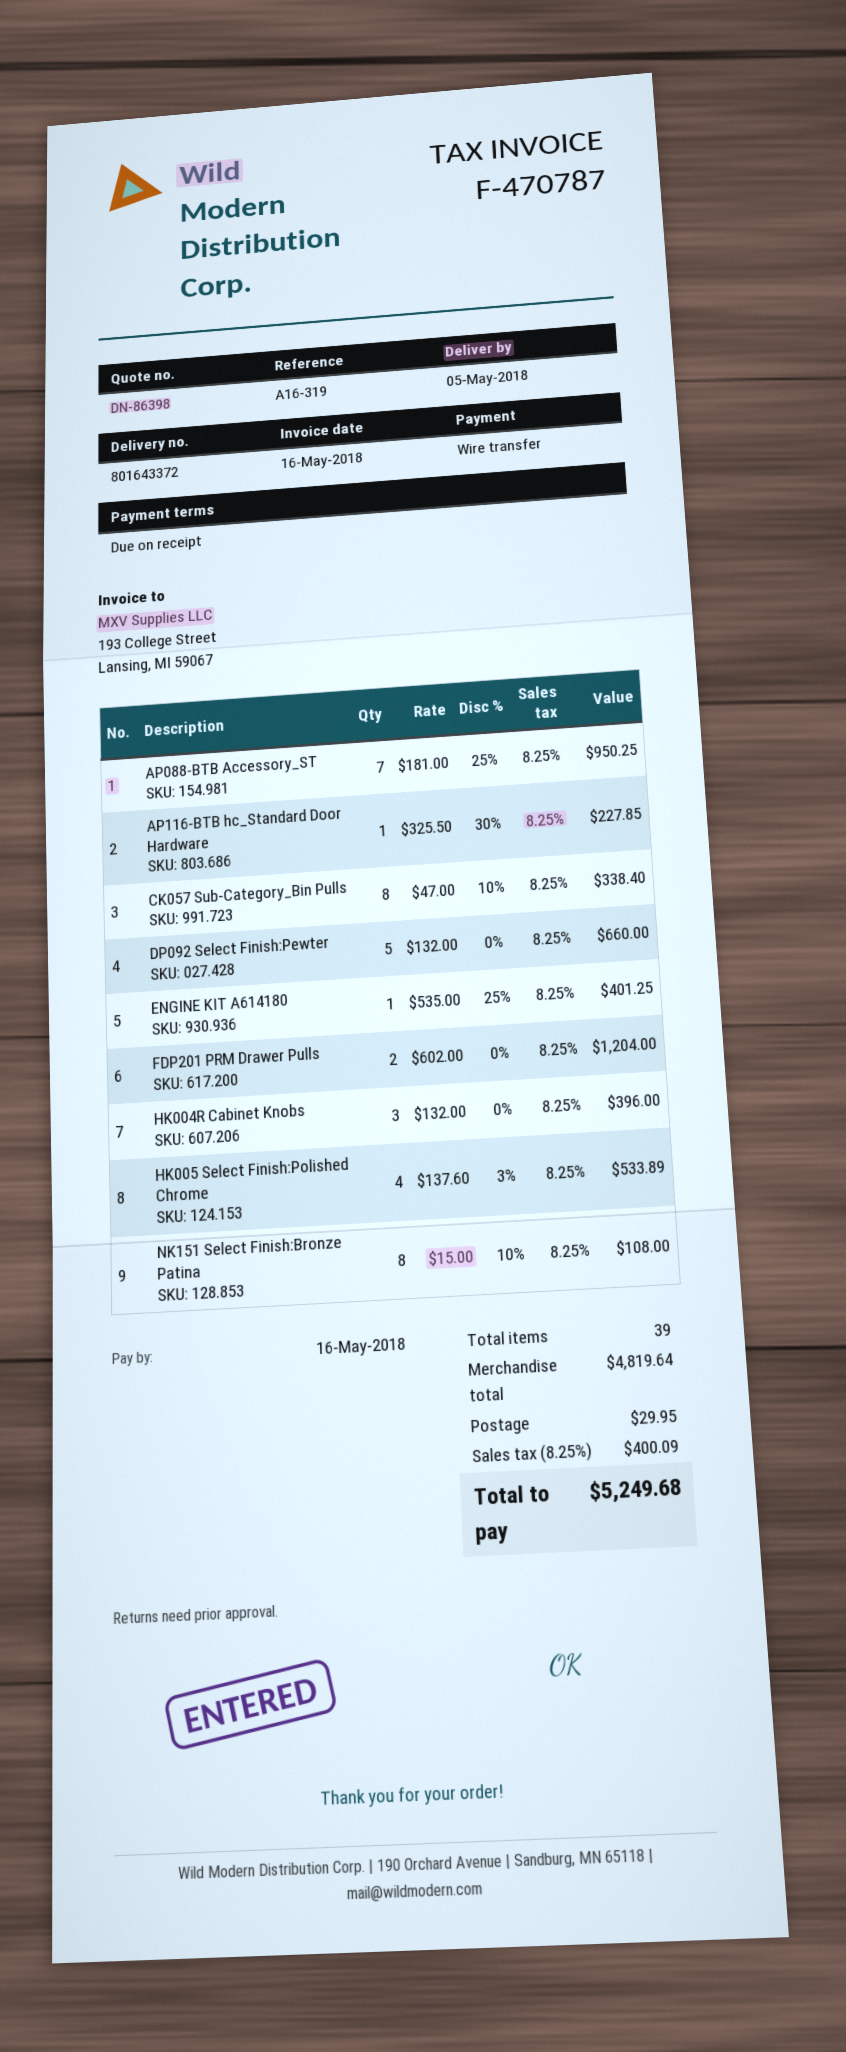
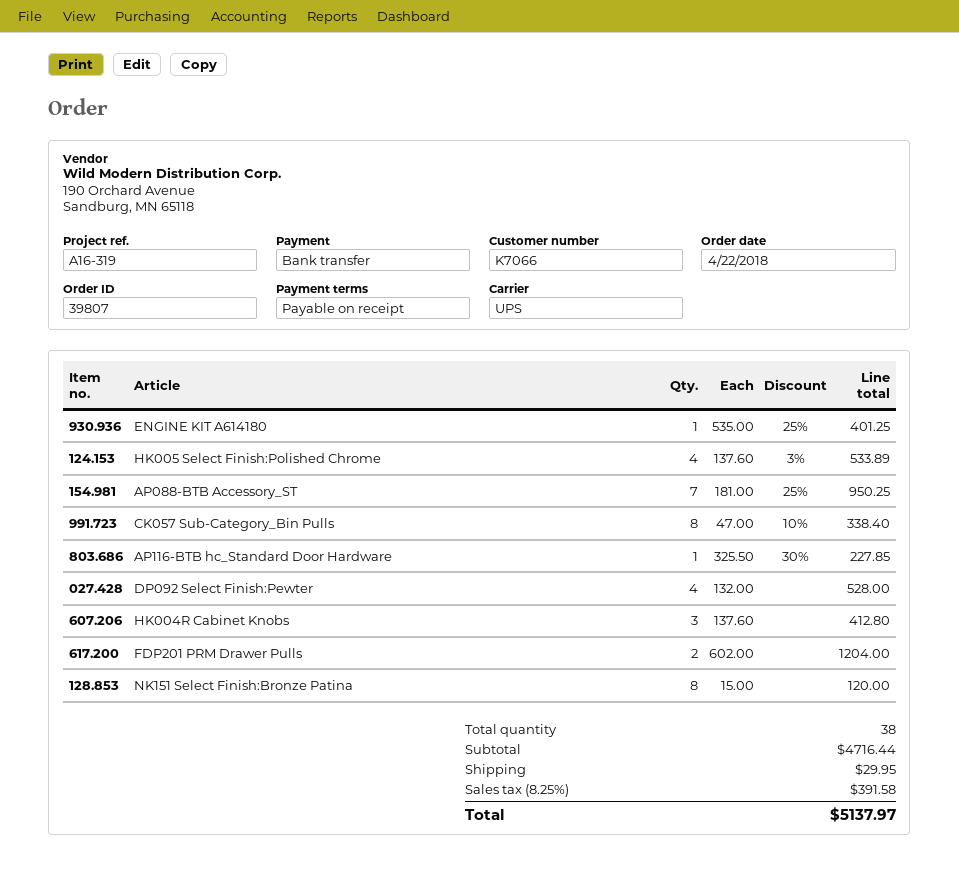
DP092 Select Finish:Pewter: 5 x 132.00 = 660.00 -> 4 x 132.00 = 528.00
HK004R Cabinet Knobs: 3 x 132.00 = 396.00 -> 3 x 137.60 = 412.80
NK151 Select Finish:Bronze Patina: 8 x 15.00 - 10% = 108.00 -> 8 x 15.00 = 120.00
total quantity: 39 -> 38
subtotal: 4819.64 -> 4716.44
tax: 8.25% = 400.09 -> 8.25% = 391.58
total: 5249.68 -> 5137.97

